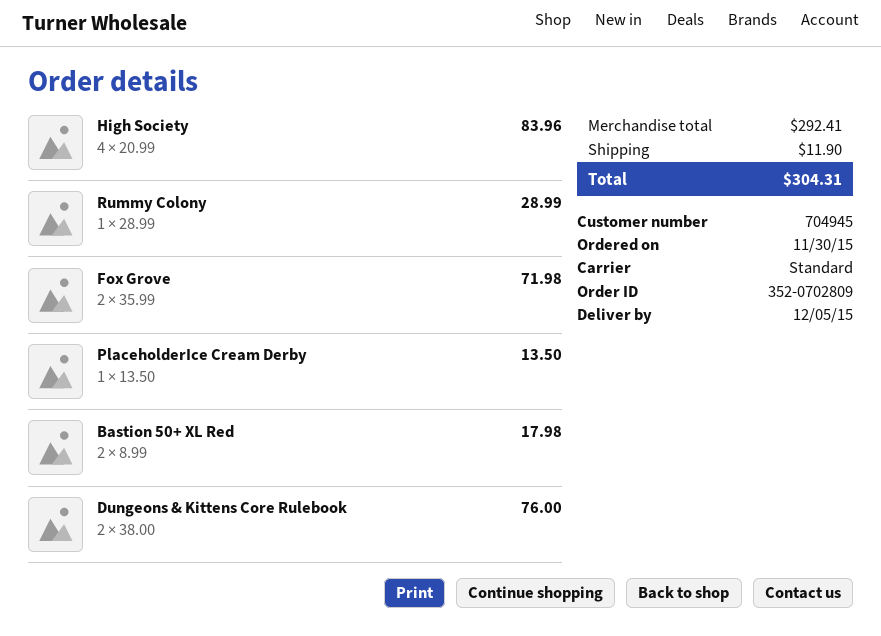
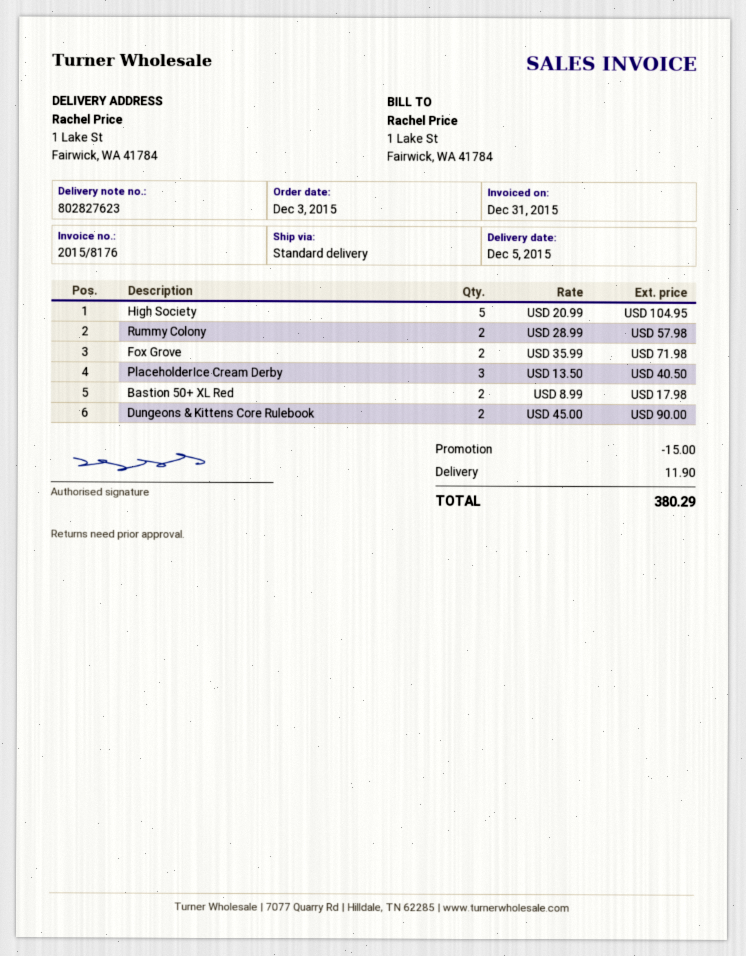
order date: 2015-11-30 -> 2015-12-03
High Society: 4 x 20.99 = 83.96 -> 5 x 20.99 = 104.95
Rummy Colony: 1 x 28.99 = 28.99 -> 2 x 28.99 = 57.98
PlaceholderIce Cream Derby: 1 x 13.50 = 13.50 -> 3 x 13.50 = 40.50
Dungeons & Kittens Core Rulebook: 2 x 38.00 = 76.00 -> 2 x 45.00 = 90.00
discount: none -> 15.00
total: 304.31 -> 380.29

